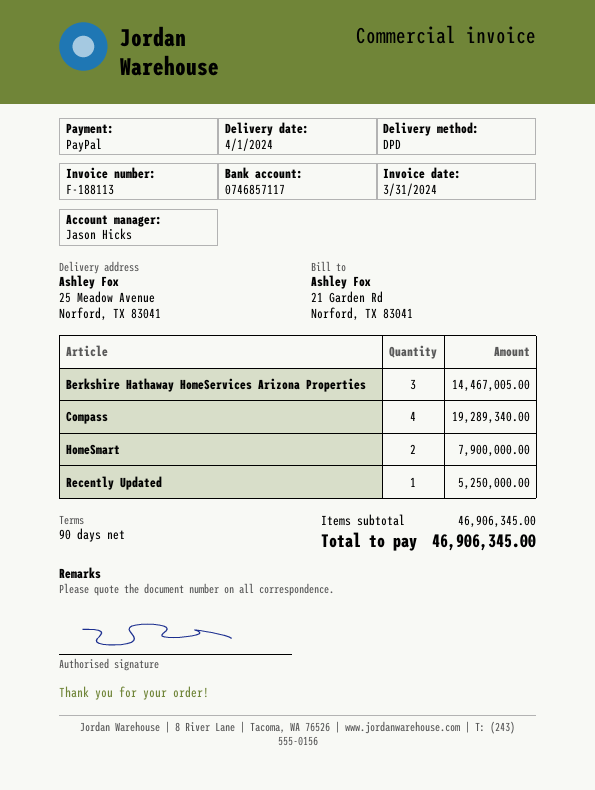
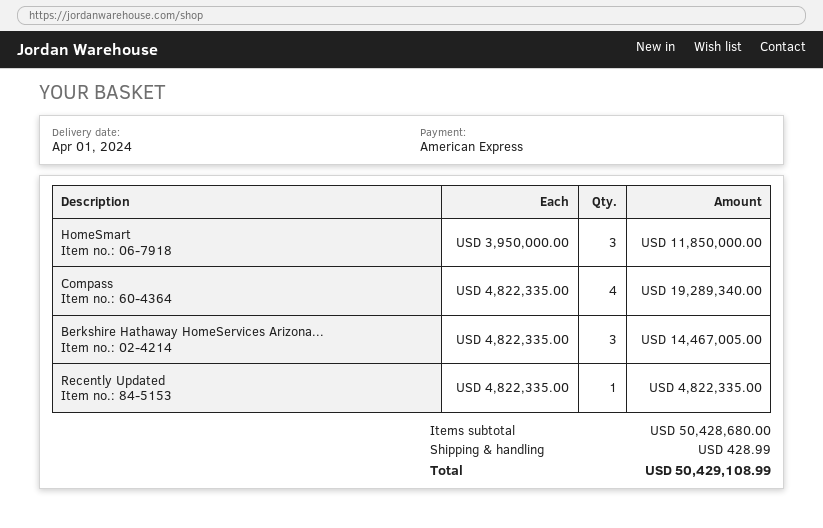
payment method: PayPal -> American Express
HomeSmart: 2 for 7900000.00 -> 3 for 11850000.00
Recently Updated: 1 for 5250000.00 -> 1 for 4822335.00
subtotal: 46906345.00 -> 50428680.00
shipping: none -> 428.99
total: 46906345.00 -> 50429108.99

